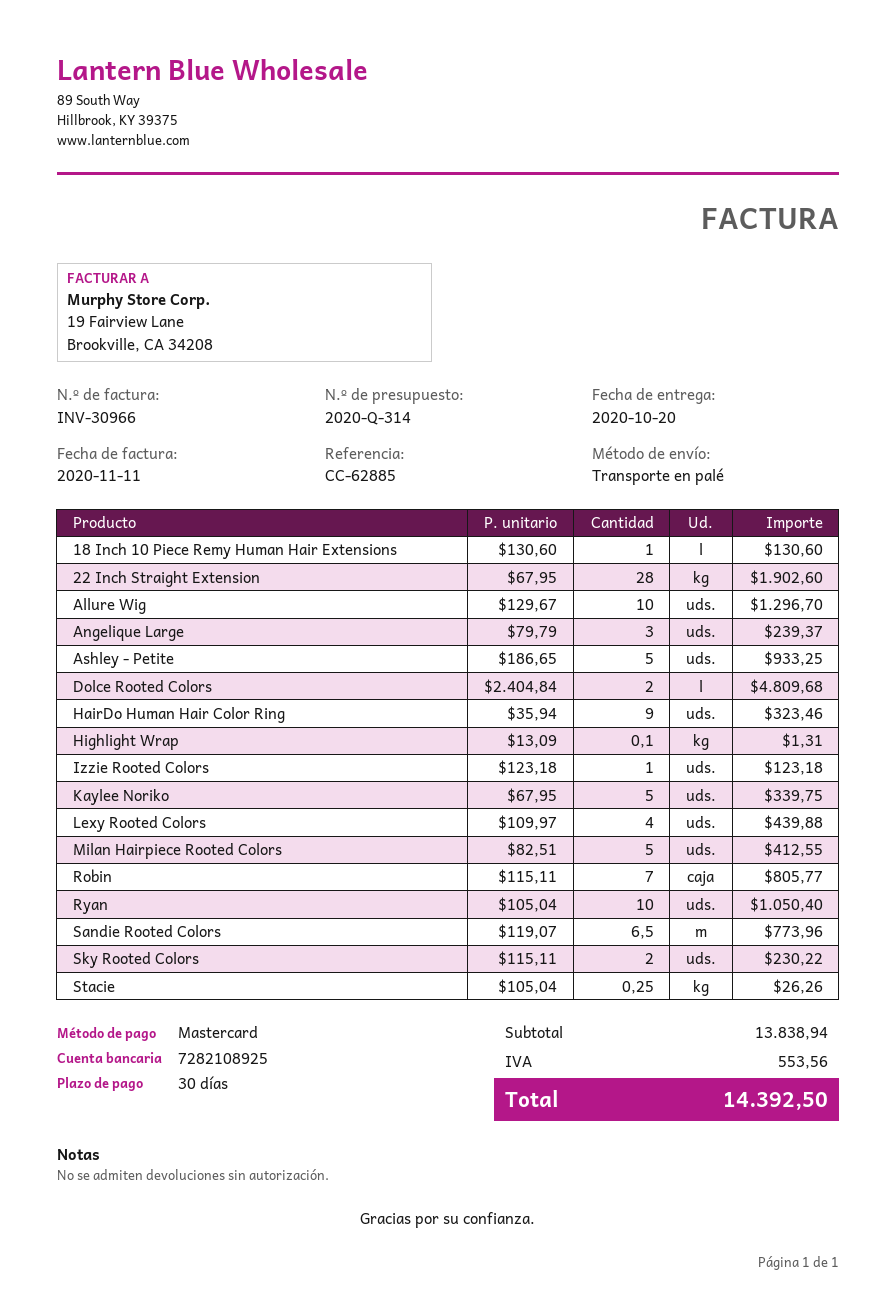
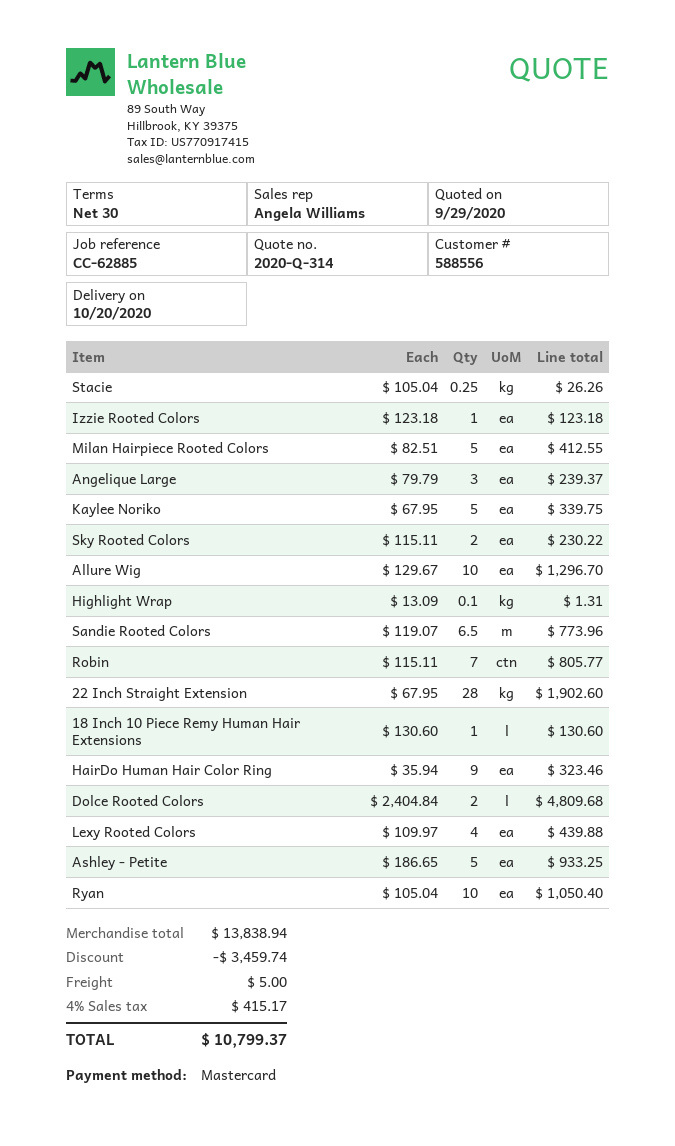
discount: none -> 3459.74
shipping: none -> 5.00
tax: 553.56 -> 415.17
total: 14392.50 -> 10799.37

